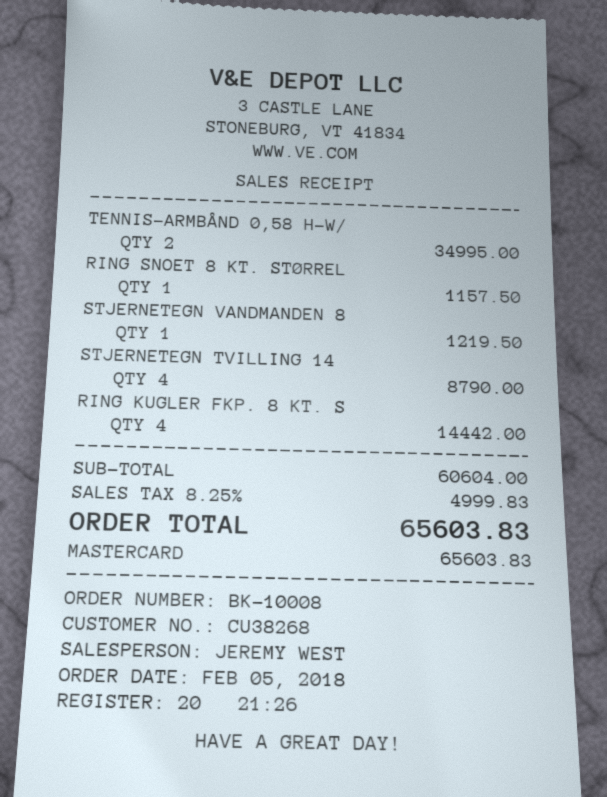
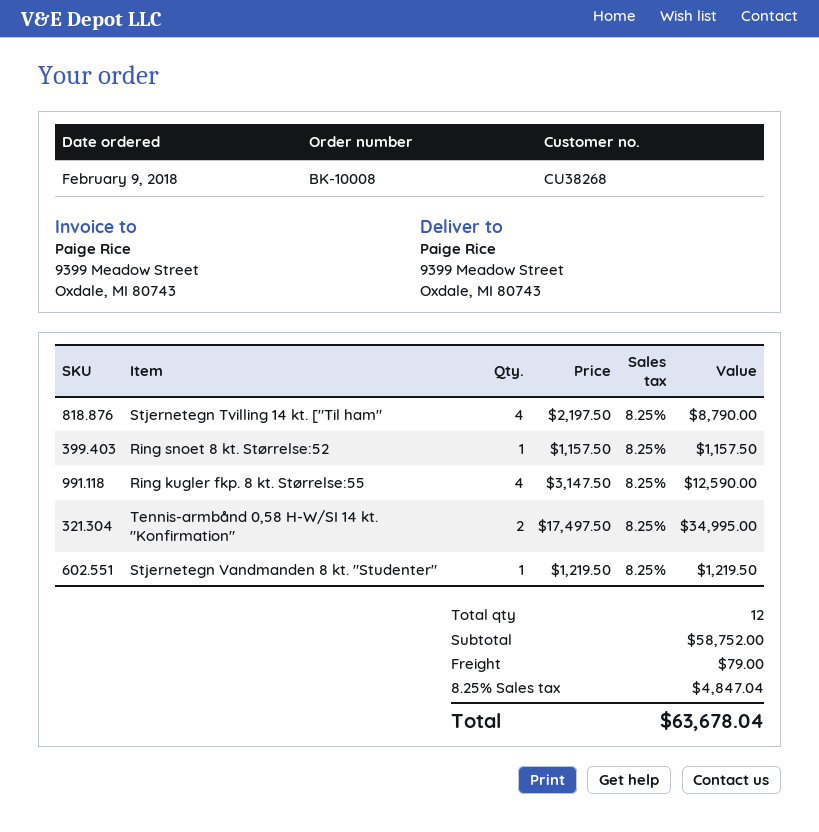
order date: 2018-02-05 -> 2018-02-09
RING KUGLER FKP. 8 KT. S: 4 for 14442.00 -> 4 for 12590.00
subtotal: 60604.00 -> 58752.00
shipping: none -> 79.00
tax: 8.25% = 4999.83 -> 8.25% = 4847.04
total: 65603.83 -> 63678.04

